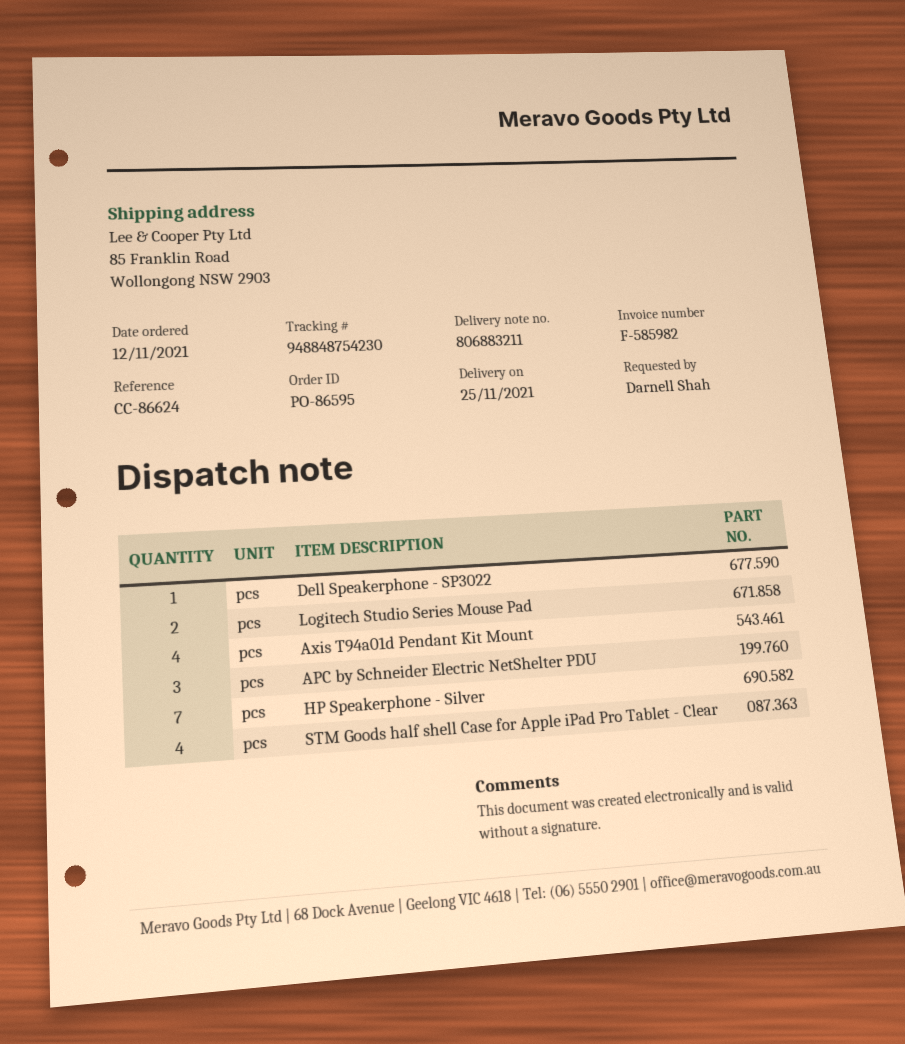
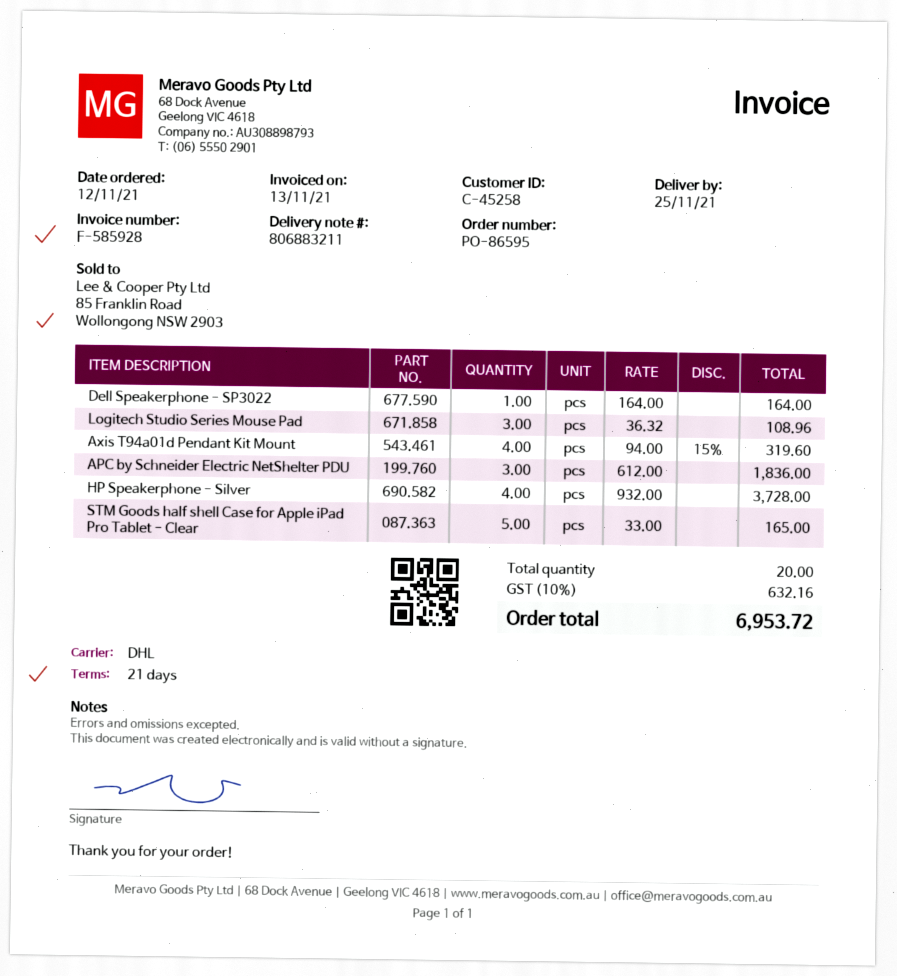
invoice number: F-585982 -> F-585928
Logitech Studio Series Mouse Pad: 2 -> 3
HP Speakerphone - Silver: 7 -> 4
STM Goods half shell Case for Apple iPad Pro Tablet - Clear: 4 -> 5

